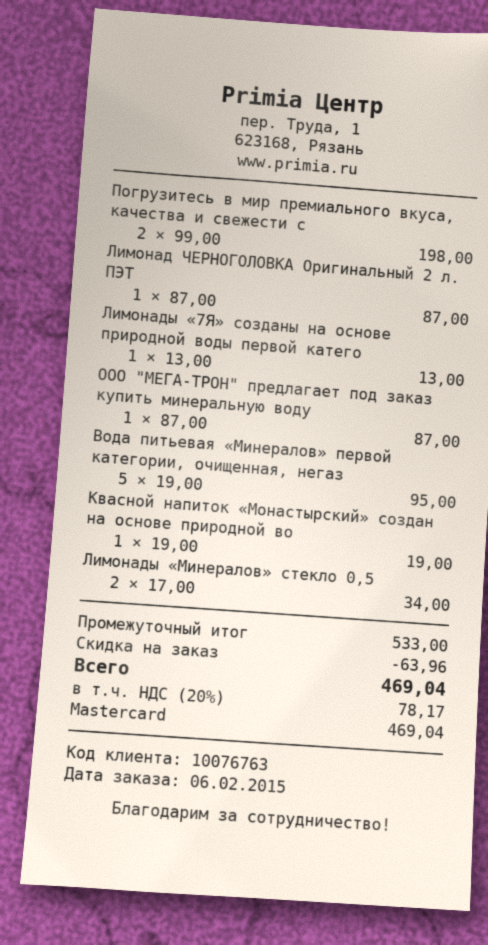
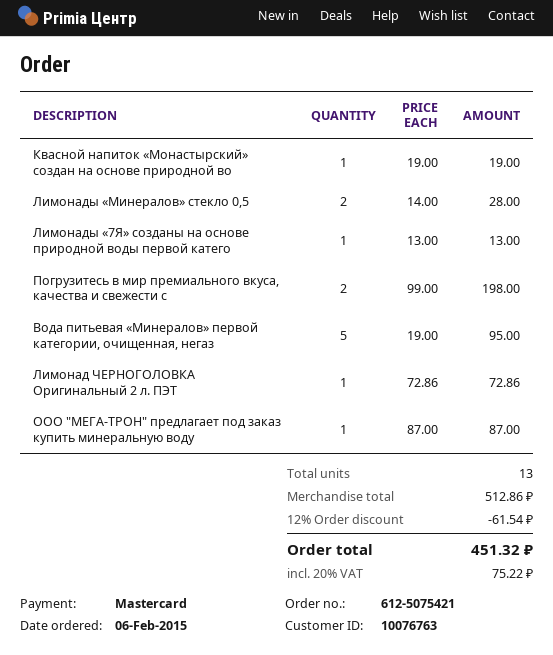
Лимонад ЧЕРНОГОЛОВКА Оригинальный 2 л. ПЭТ: 1 x 87.00 = 87.00 -> 1 x 72.86 = 72.86
Лимонады «Минералов» стекло 0,5: 2 x 17.00 = 34.00 -> 2 x 14.00 = 28.00
subtotal: 533.00 -> 512.86
discount: 63.96 -> 61.54
tax: 20% = 78.17 -> 20% = 75.22
total: 469.04 -> 451.32

